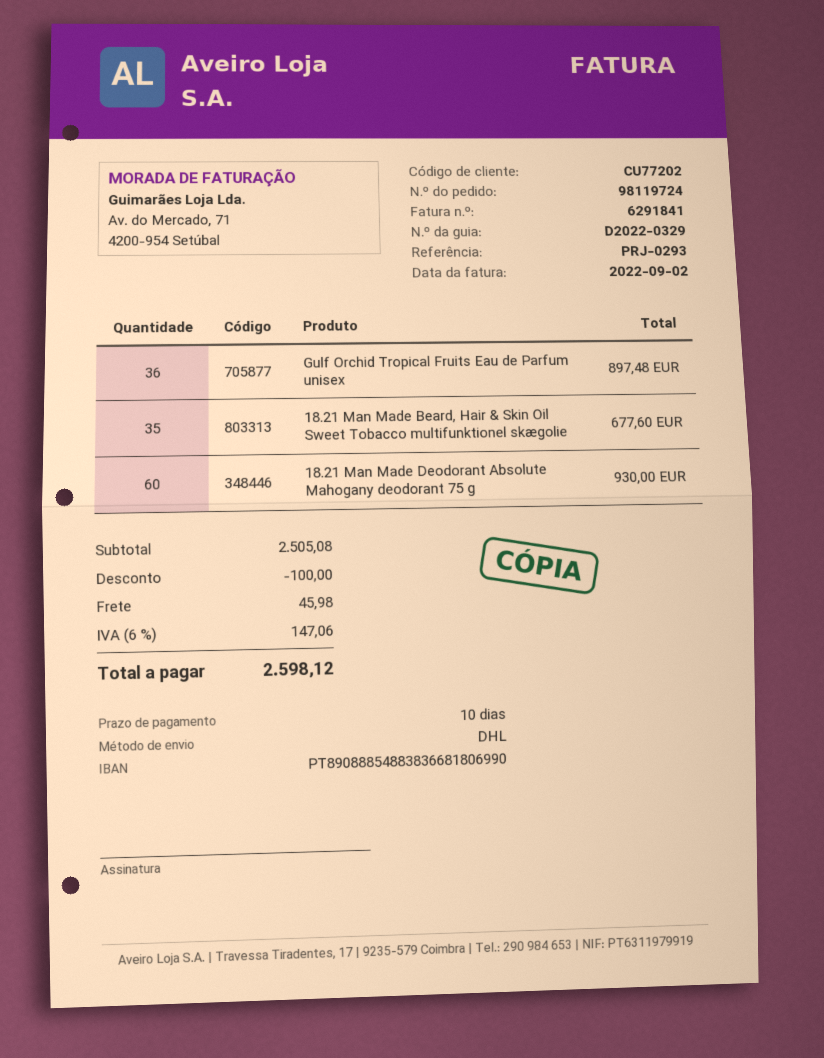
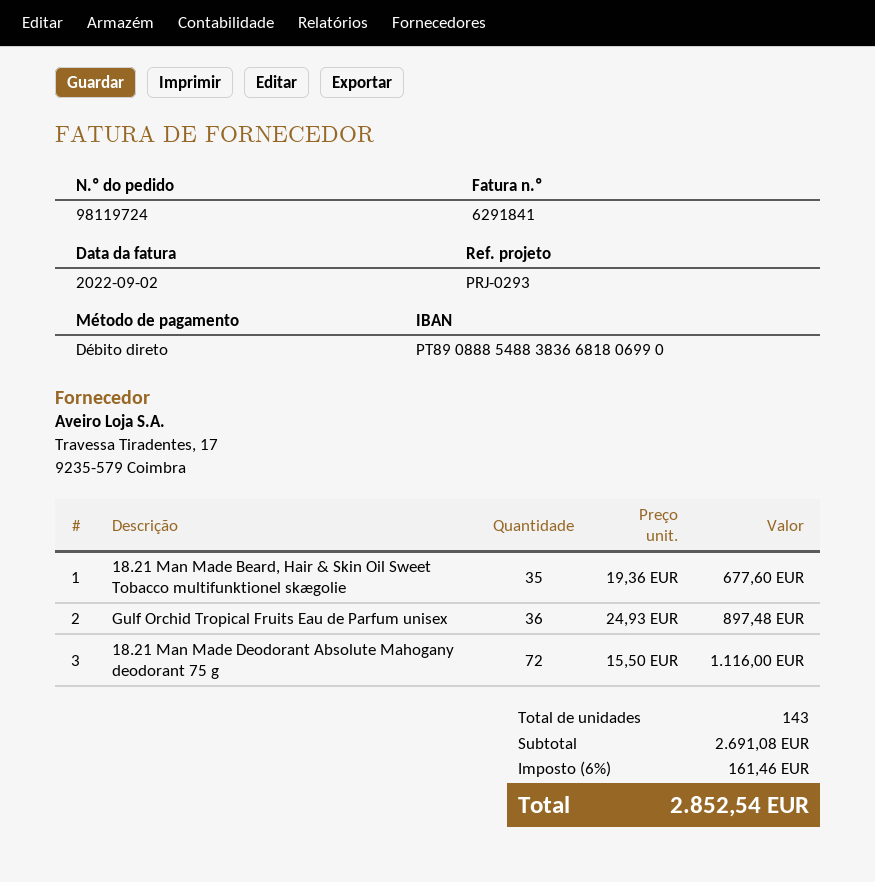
18.21 Man Made Deodorant Absolute Mahogany deodorant 75 g: 60 for 930.00 -> 72 for 1116.00
subtotal: 2505.08 -> 2691.08
discount: 100.00 -> none
shipping: 45.98 -> none
tax: 6% = 147.06 -> 6% = 161.46
total: 2598.12 -> 2852.54

